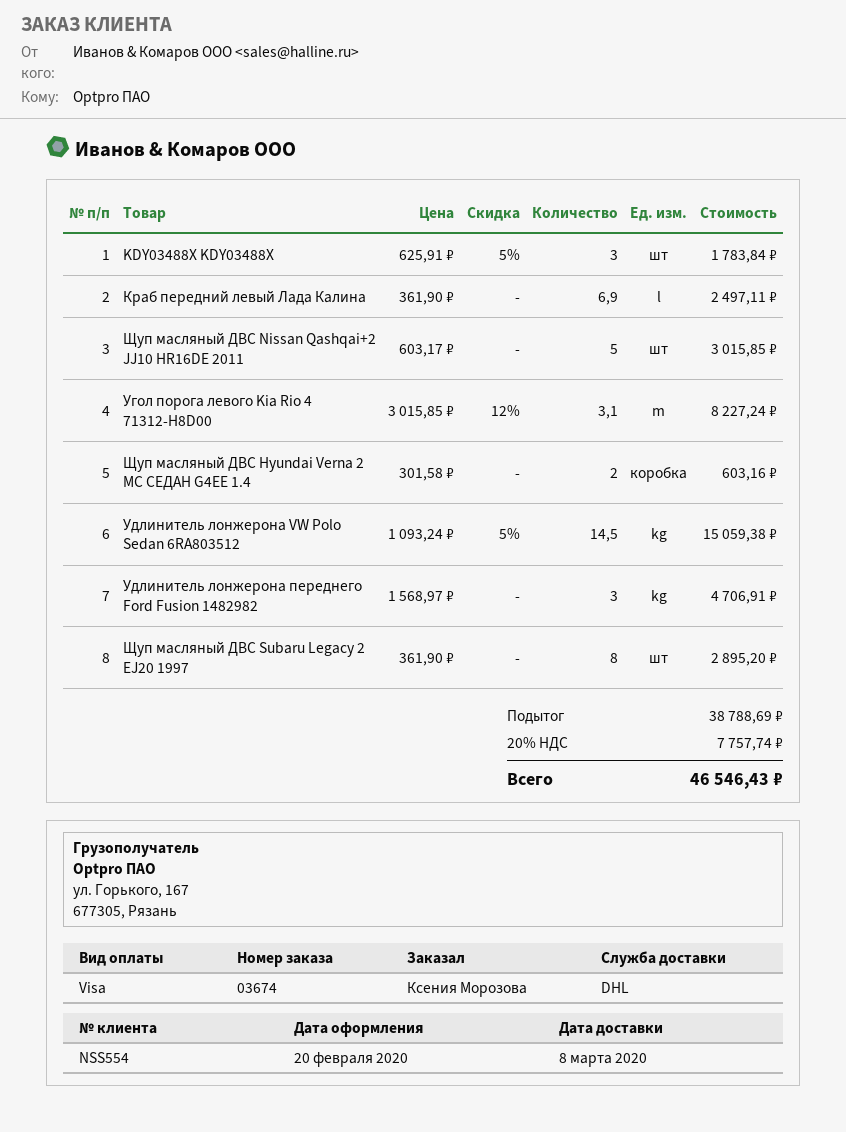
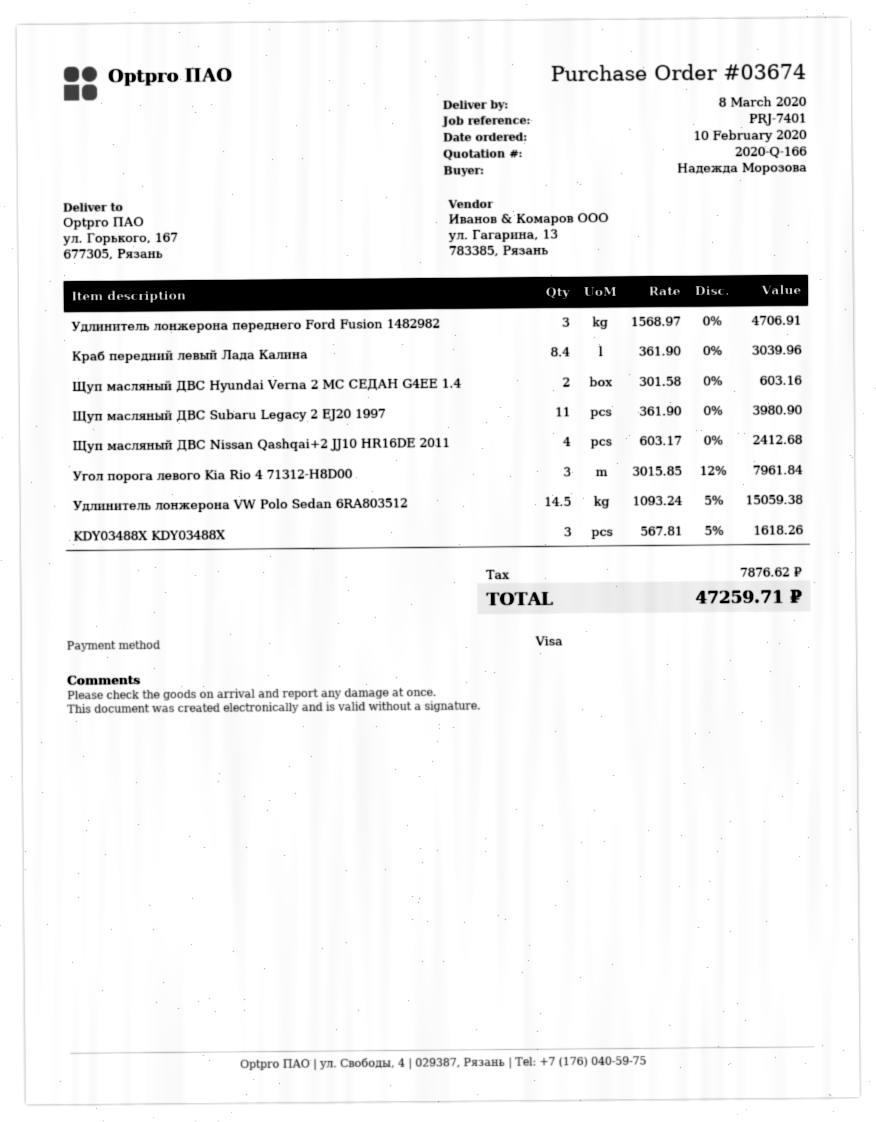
order date: 2020-02-20 -> 2020-02-10
ordered by: Ксения Морозова -> Надежда Морозова
KDY03488X KDY03488X: 3 x 625.91 - 5% = 1783.84 -> 3 x 567.81 - 5% = 1618.26
Краб передний левый Лада Калина: 6.9 x 361.90 = 2497.11 -> 8.4 x 361.90 = 3039.96
Щуп масляный ДВС Nissan Qashqai+2 JJ10 HR16DE 2011: 5 x 603.17 = 3015.85 -> 4 x 603.17 = 2412.68
Угол порога левого Kia Rio 4 71312-H8D00: 3.1 x 3015.85 - 12% = 8227.24 -> 3 x 3015.85 - 12% = 7961.84
Щуп масляный ДВС Subaru Legacy 2 EJ20 1997: 8 x 361.90 = 2895.20 -> 11 x 361.90 = 3980.90
tax: 7757.74 -> 7876.62
total: 46546.43 -> 47259.71

